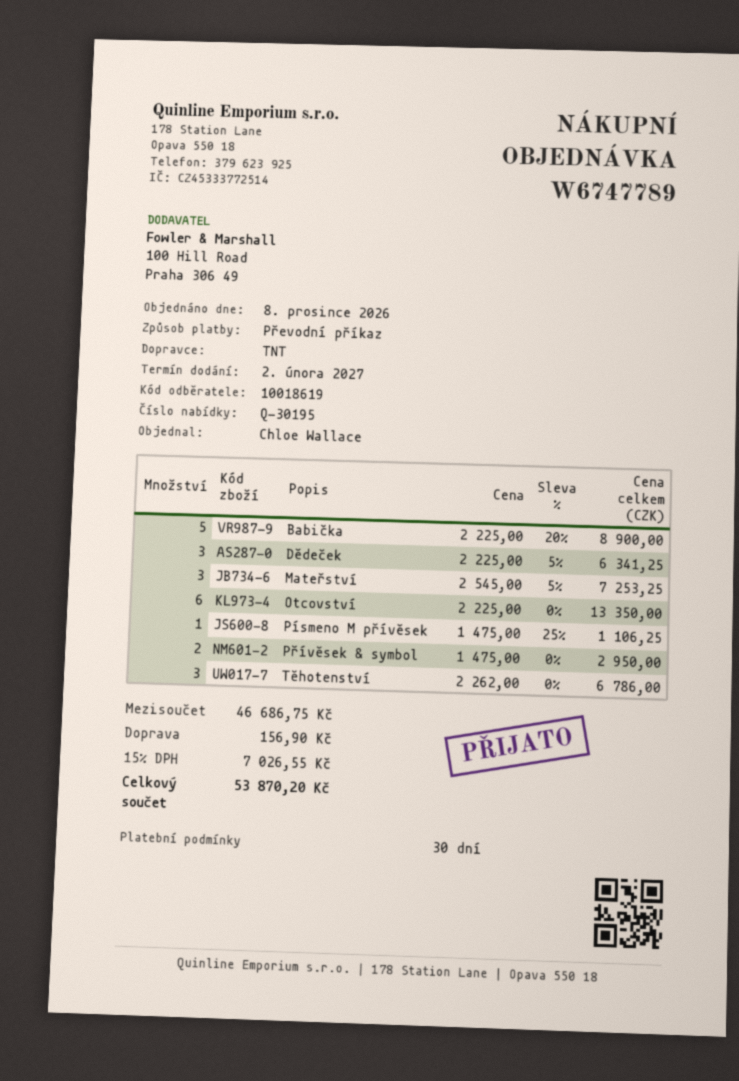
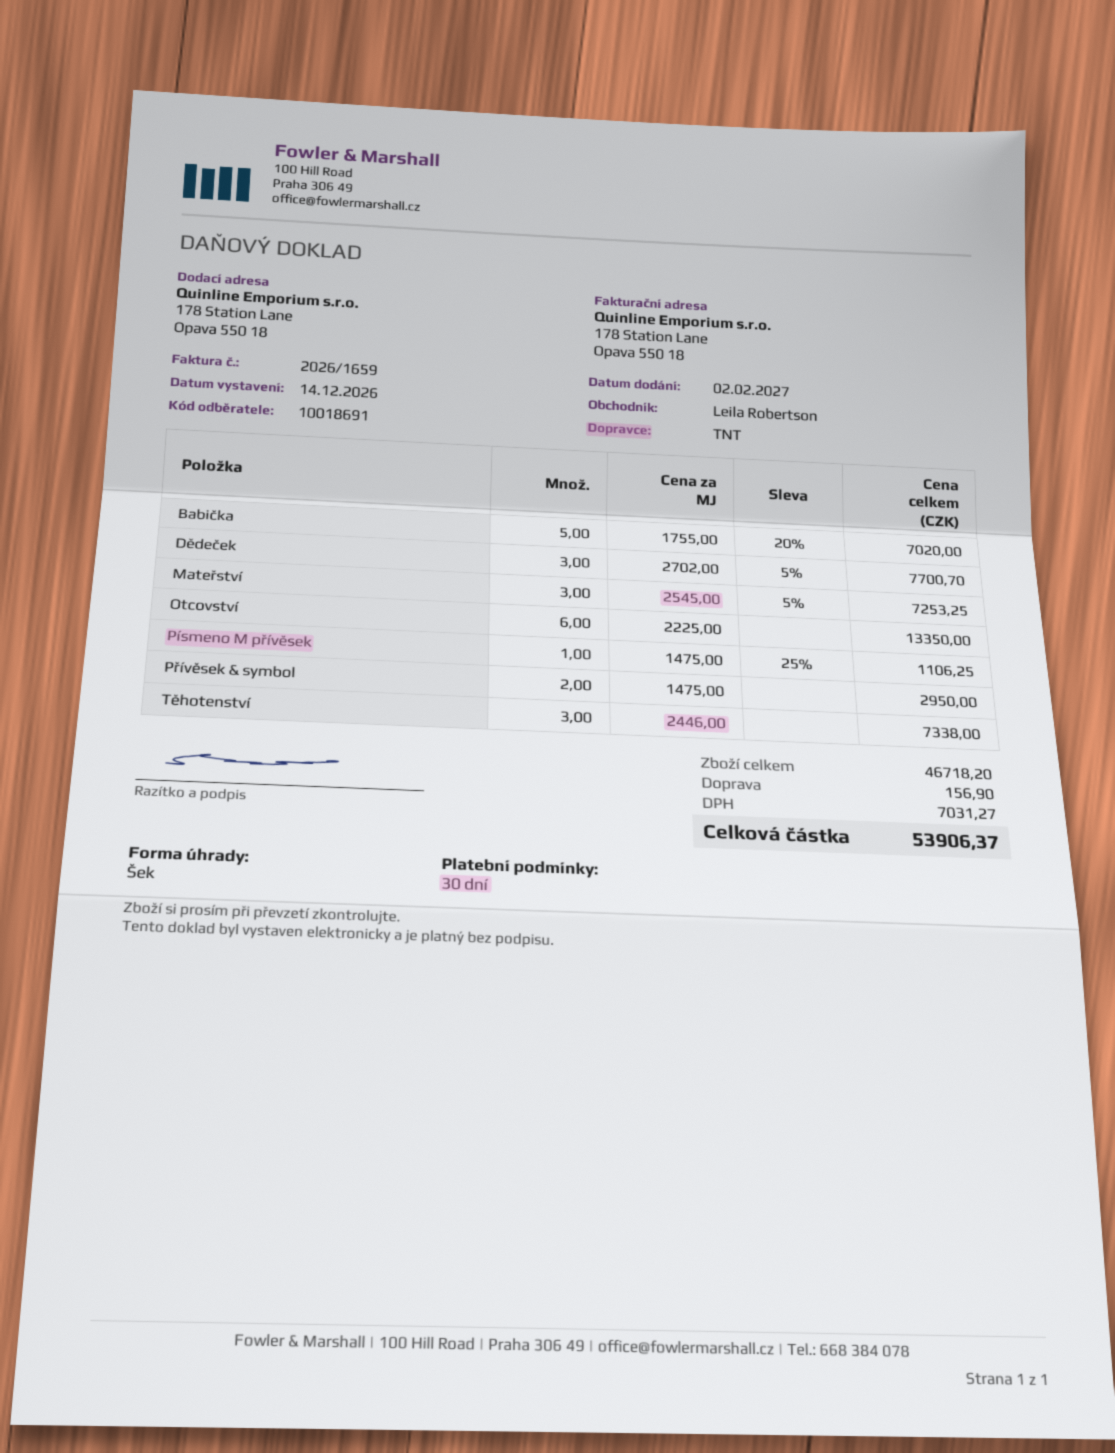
customer number: 10018619 -> 10018691
payment method: bank transfer -> cheque
Babička: 5 x 2225.00 - 20% = 8900.00 -> 5 x 1755.00 - 20% = 7020.00
Dědeček: 3 x 2225.00 - 5% = 6341.25 -> 3 x 2702.00 - 5% = 7700.70
Těhotenství: 3 x 2262.00 = 6786.00 -> 3 x 2446.00 = 7338.00
subtotal: 46686.75 -> 46718.20
tax: 7026.55 -> 7031.27
total: 53870.20 -> 53906.37

